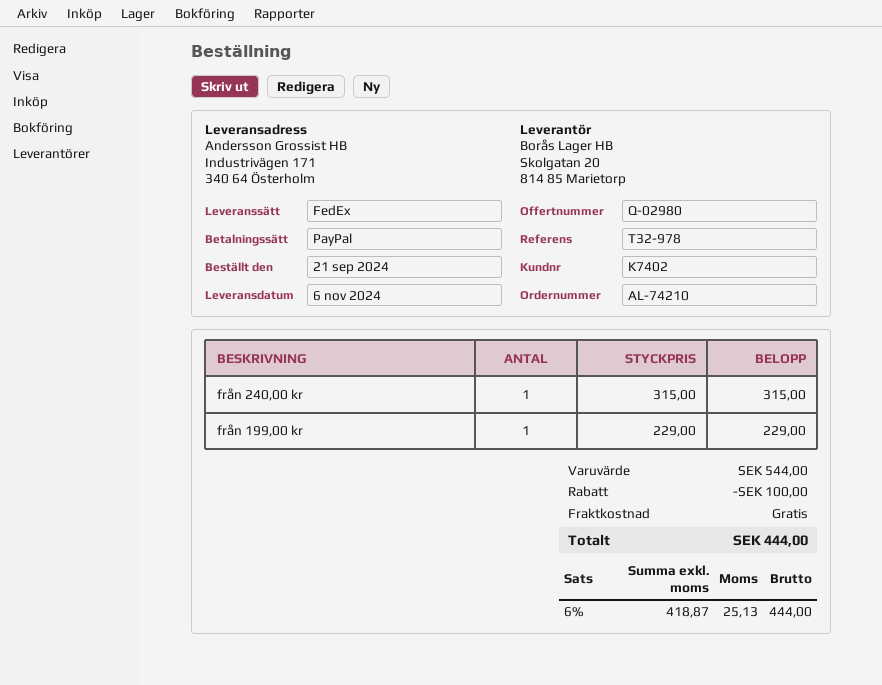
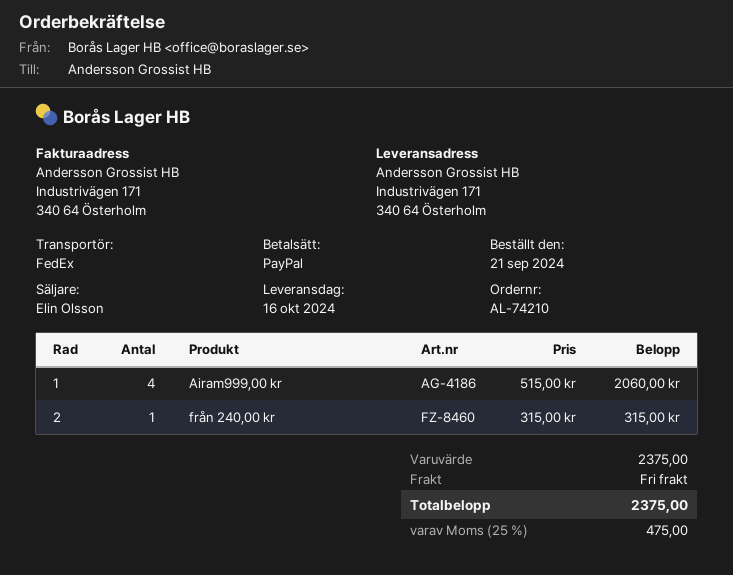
delivery date: 2024-11-06 -> 2024-10-16
från 199,00 kr: 1 x 229.00 = 229.00 -> none
Airam999,00 kr: none -> 4 x 515.00 = 2060.00
subtotal: 544.00 -> 2375.00
discount: 100.00 -> none
tax: 6% = 25.13 -> 25% = 475.00
total: 444.00 -> 2375.00

